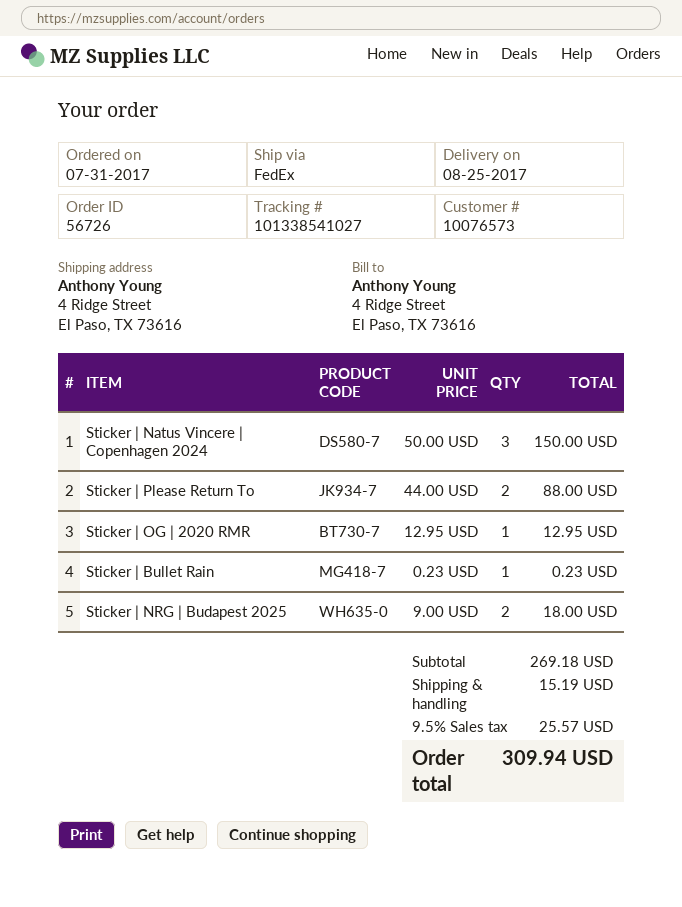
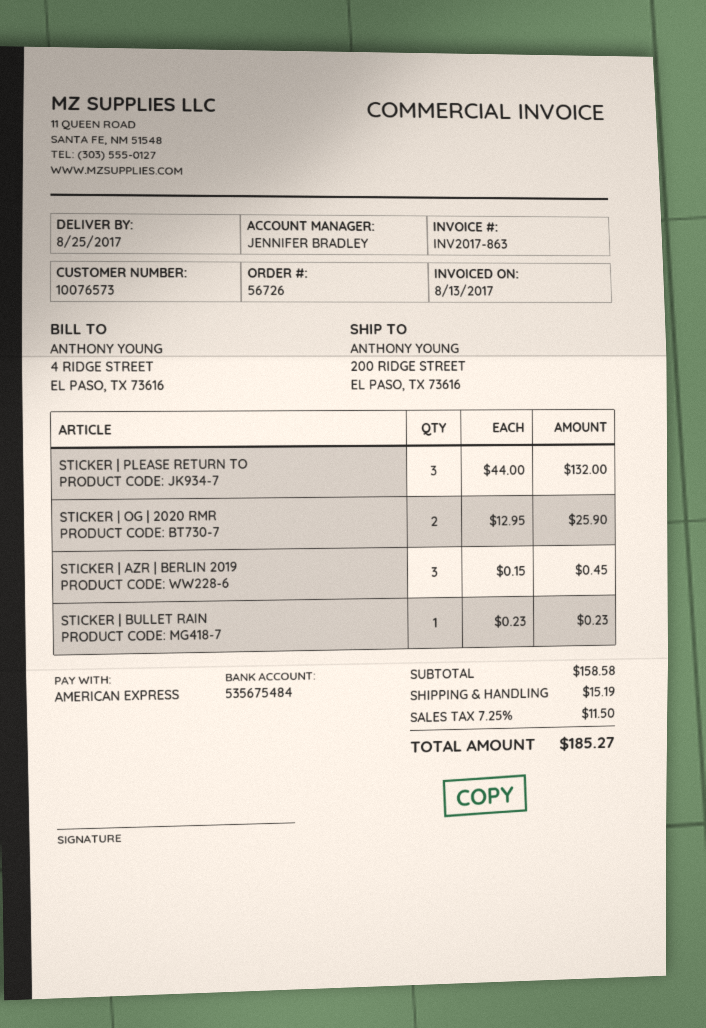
ship to: 4 Ridge Street, El Paso, TX 73616 -> 200 RIDGE STREET, EL PASO, TX 73616
Sticker | Natus Vincere | Copenhagen 2024: 3 x 50.00 = 150.00 -> none
Sticker | Please Return To: 2 x 44.00 = 88.00 -> 3 x 44.00 = 132.00
Sticker | OG | 2020 RMR: 1 x 12.95 = 12.95 -> 2 x 12.95 = 25.90
Sticker | NRG | Budapest 2025: 2 x 9.00 = 18.00 -> none
STICKER | AZR | BERLIN 2019: none -> 3 x 0.15 = 0.45
subtotal: 269.18 -> 158.58
tax: 9.5% = 25.57 -> 7.25% = 11.50
total: 309.94 -> 185.27

